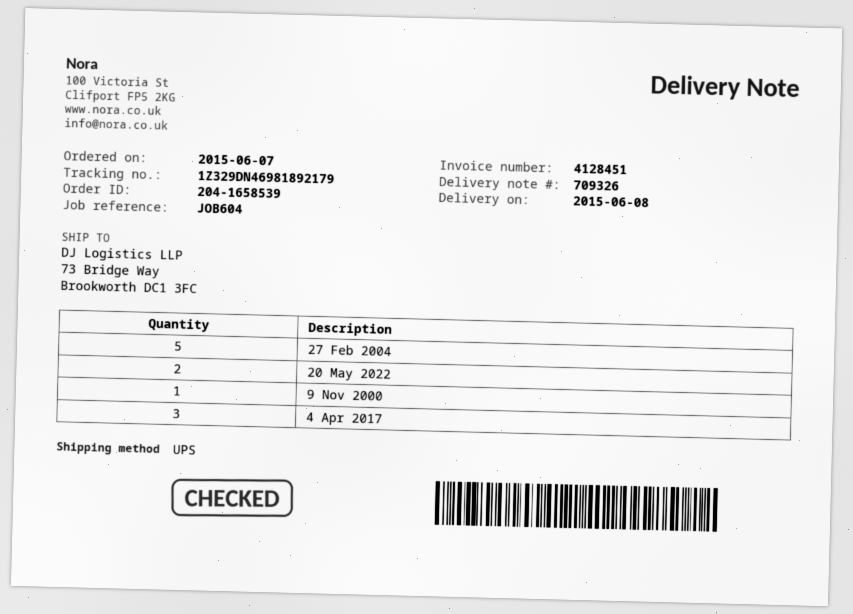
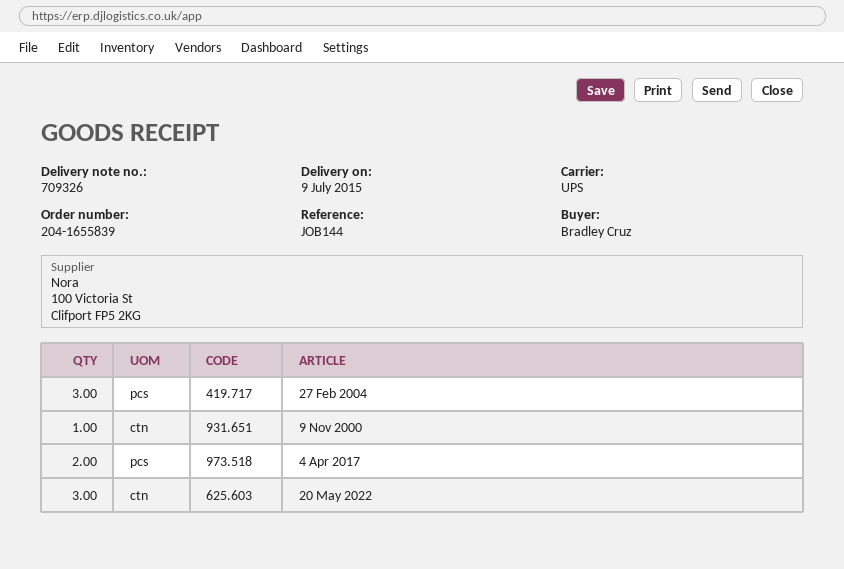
order number: 204-1658539 -> 204-1655839
delivery date: 2015-06-08 -> 2015-07-09
reference: JOB604 -> JOB144
27 Feb 2004: 5 -> 3
20 May 2022: 2 -> 3
4 Apr 2017: 3 -> 2

